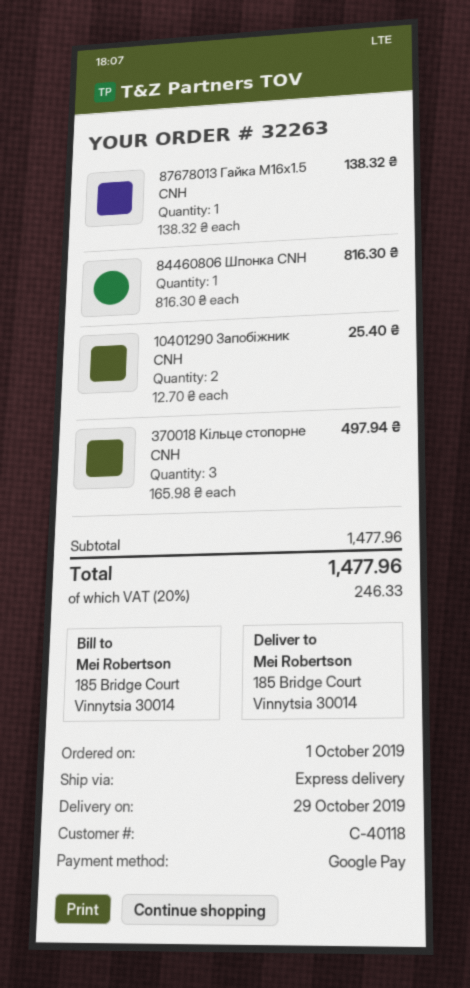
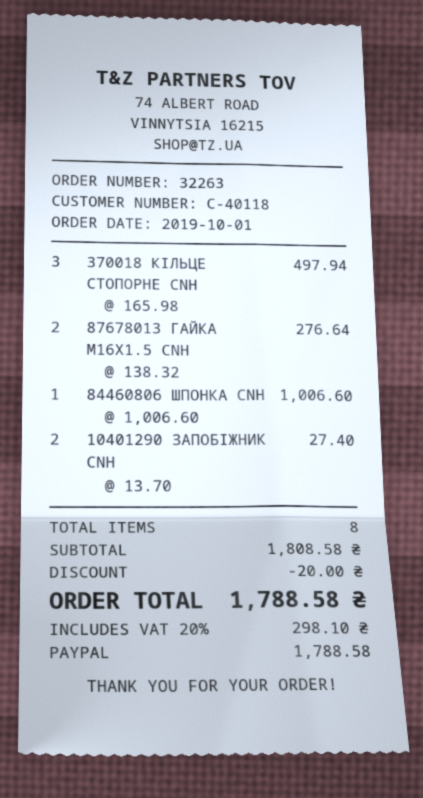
payment method: Google Pay -> PayPal
87678013 Гайка M16x1.5 CNH: 1 x 138.32 = 138.32 -> 2 x 138.32 = 276.64
84460806 Шпонка CNH: 1 x 816.30 = 816.30 -> 1 x 1006.60 = 1006.60
10401290 Запобіжник CNH: 2 x 12.70 = 25.40 -> 2 x 13.70 = 27.40
subtotal: 1477.96 -> 1808.58
discount: none -> 20.00
tax: 20% = 246.33 -> 20% = 298.10
total: 1477.96 -> 1788.58

